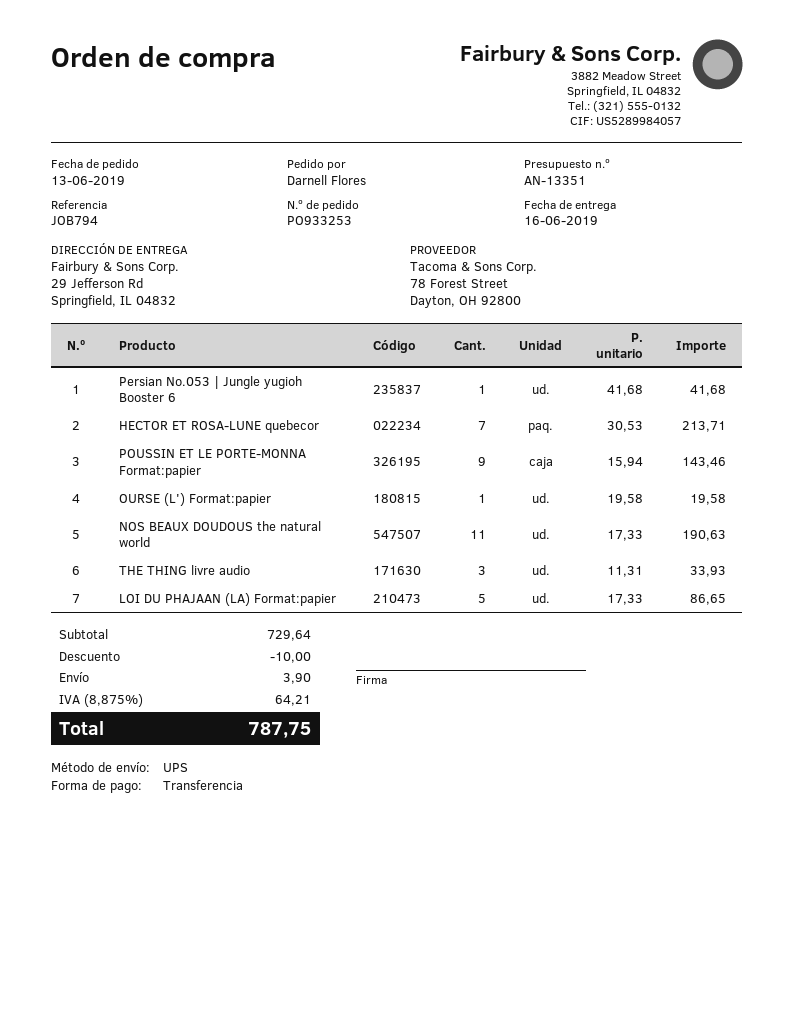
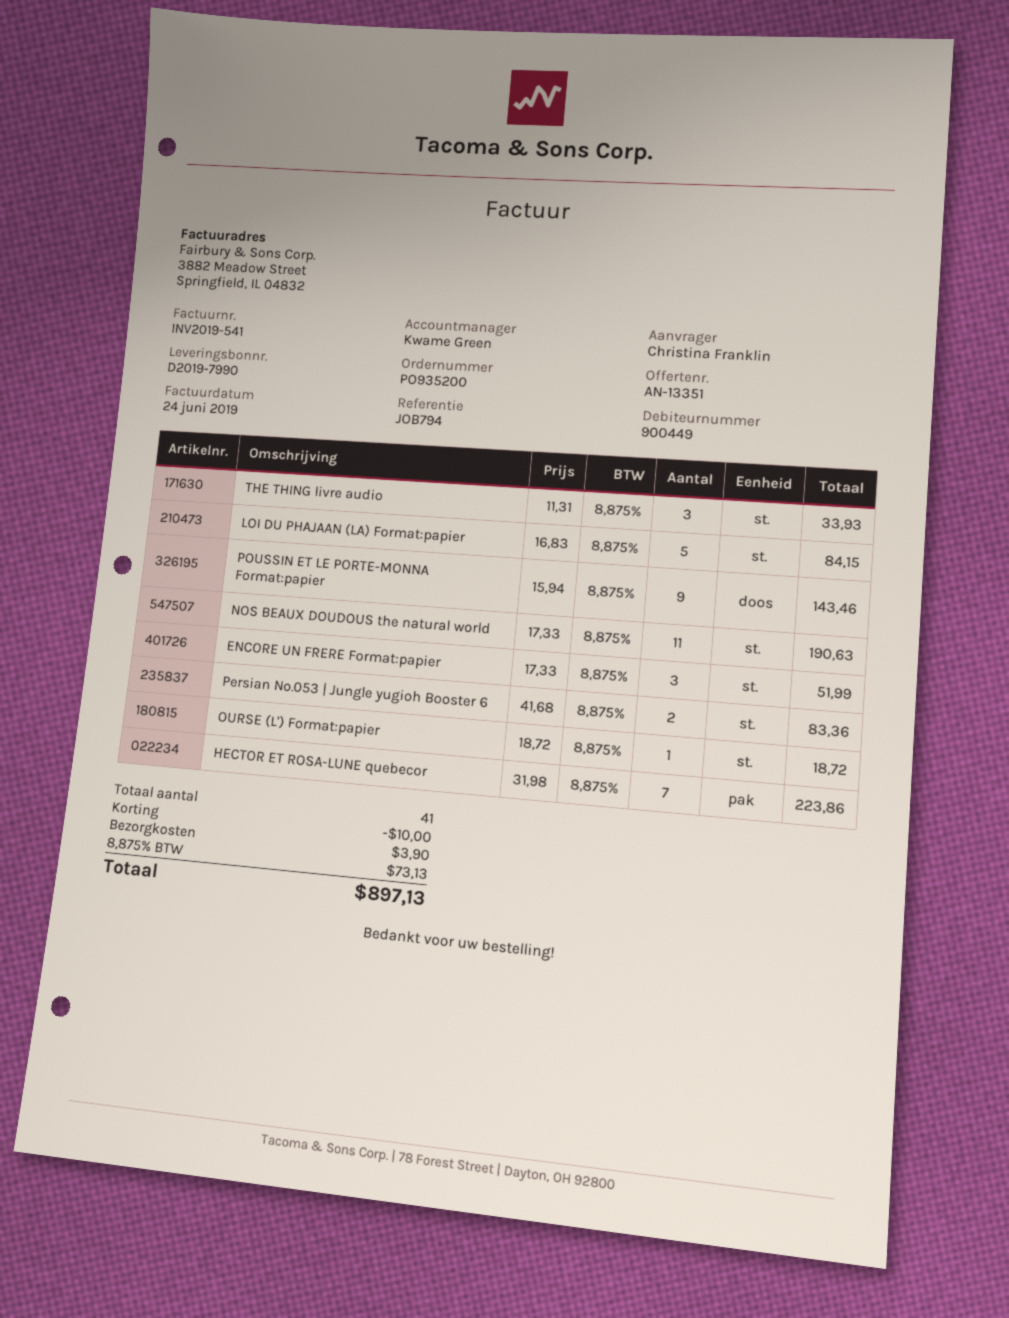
order number: PO933253 -> PO935200
ordered by: Darnell Flores -> Christina Franklin
Persian No.053 | Jungle yugioh Booster 6: 1 x 41.68 = 41.68 -> 2 x 41.68 = 83.36
HECTOR ET ROSA-LUNE quebecor: 7 x 30.53 = 213.71 -> 7 x 31.98 = 223.86
OURSE (L') Format:papier: 1 x 19.58 = 19.58 -> 1 x 18.72 = 18.72
LOI DU PHAJAAN (LA) Format:papier: 5 x 17.33 = 86.65 -> 5 x 16.83 = 84.15
ENCORE UN FRERE Format:papier: none -> 3 x 17.33 = 51.99
tax: 8.875% = 64.21 -> 8.875% = 73.13
total: 787.75 -> 897.13

